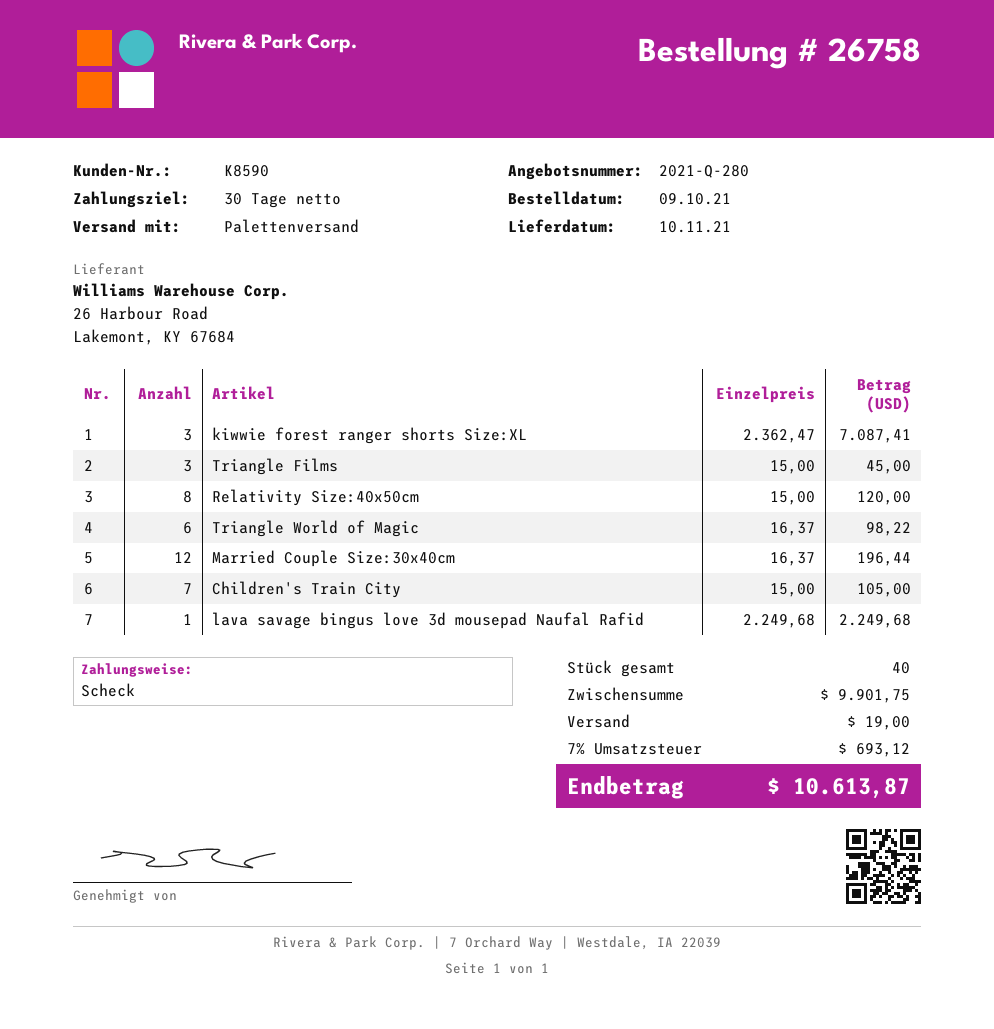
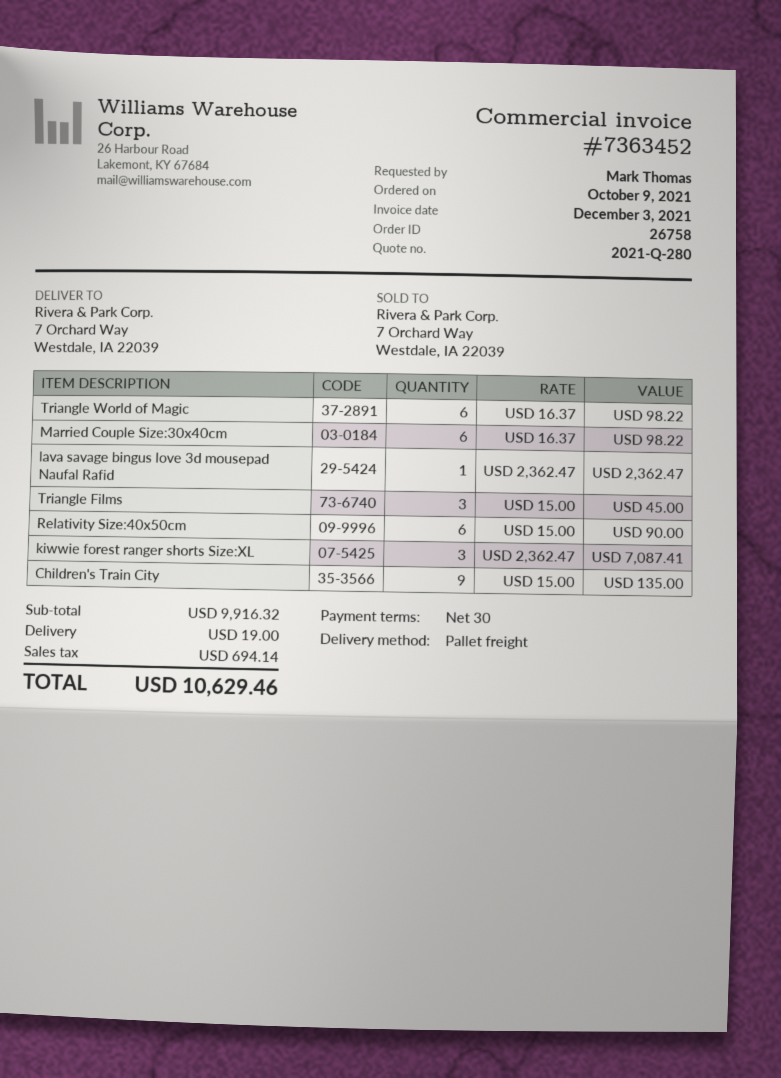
Relativity Size:40x50cm: 8 x 15.00 = 120.00 -> 6 x 15.00 = 90.00
Married Couple Size:30x40cm: 12 x 16.37 = 196.44 -> 6 x 16.37 = 98.22
Children's Train City: 7 x 15.00 = 105.00 -> 9 x 15.00 = 135.00
lava savage bingus love 3d mousepad Naufal Rafid: 1 x 2249.68 = 2249.68 -> 1 x 2362.47 = 2362.47
subtotal: 9901.75 -> 9916.32
tax: 693.12 -> 694.14
total: 10613.87 -> 10629.46

